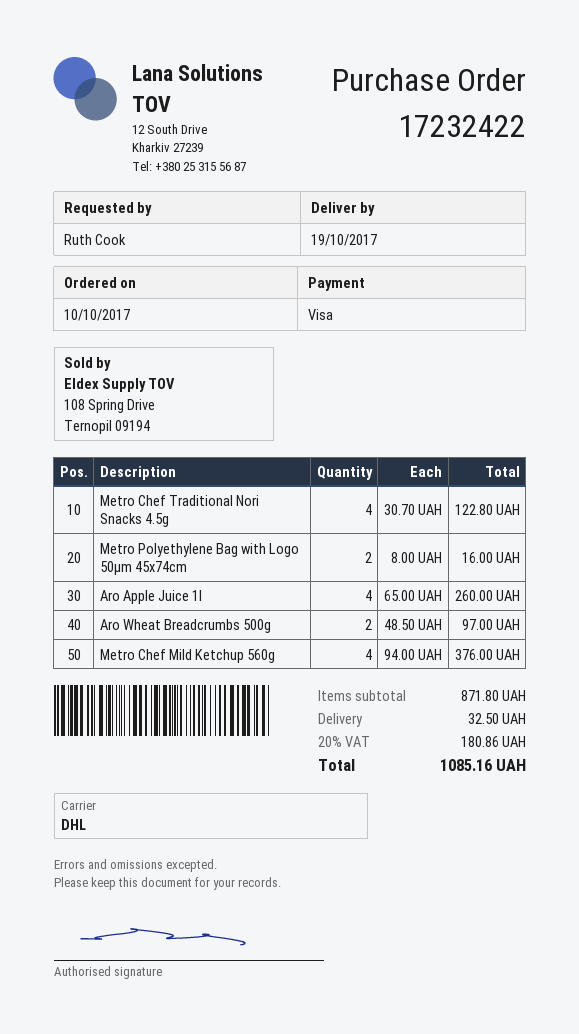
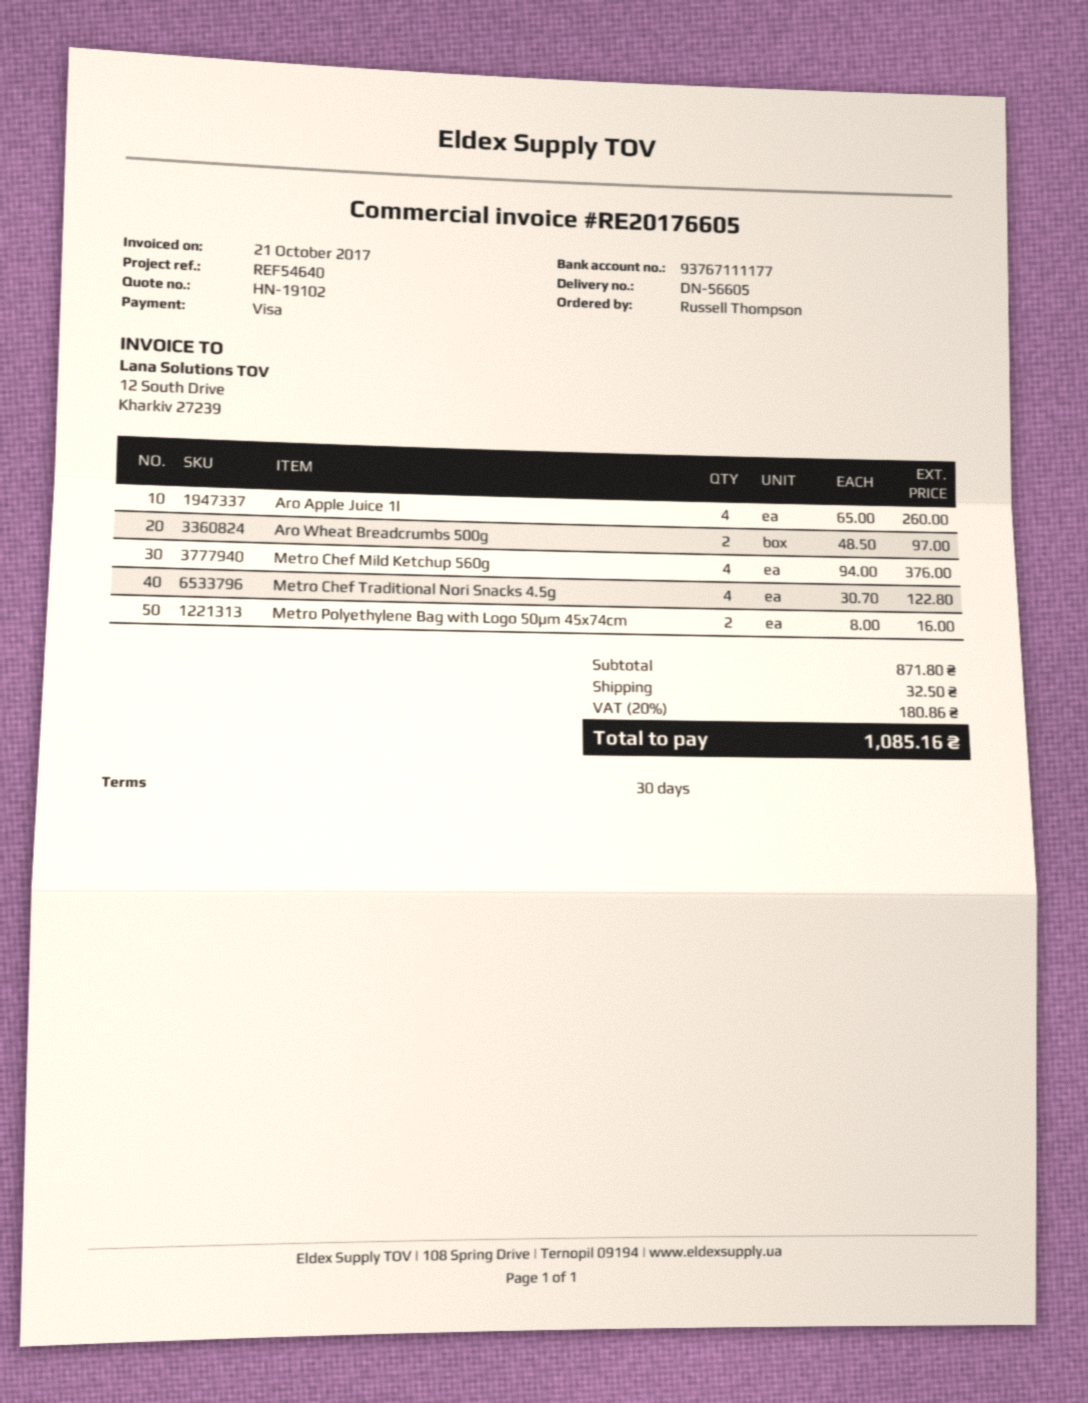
ordered by: Ruth Cook -> Russell Thompson

